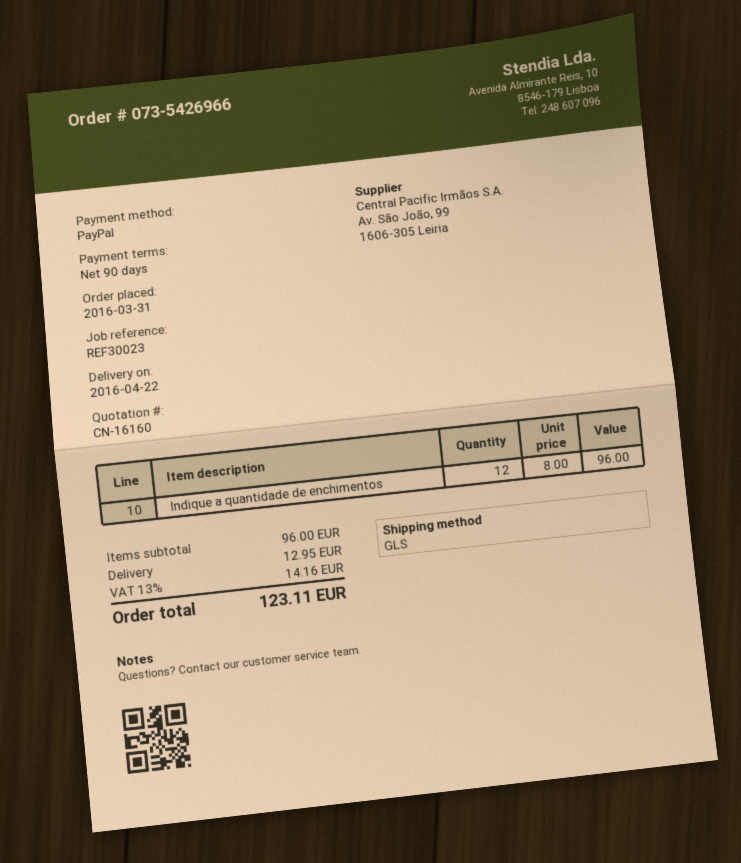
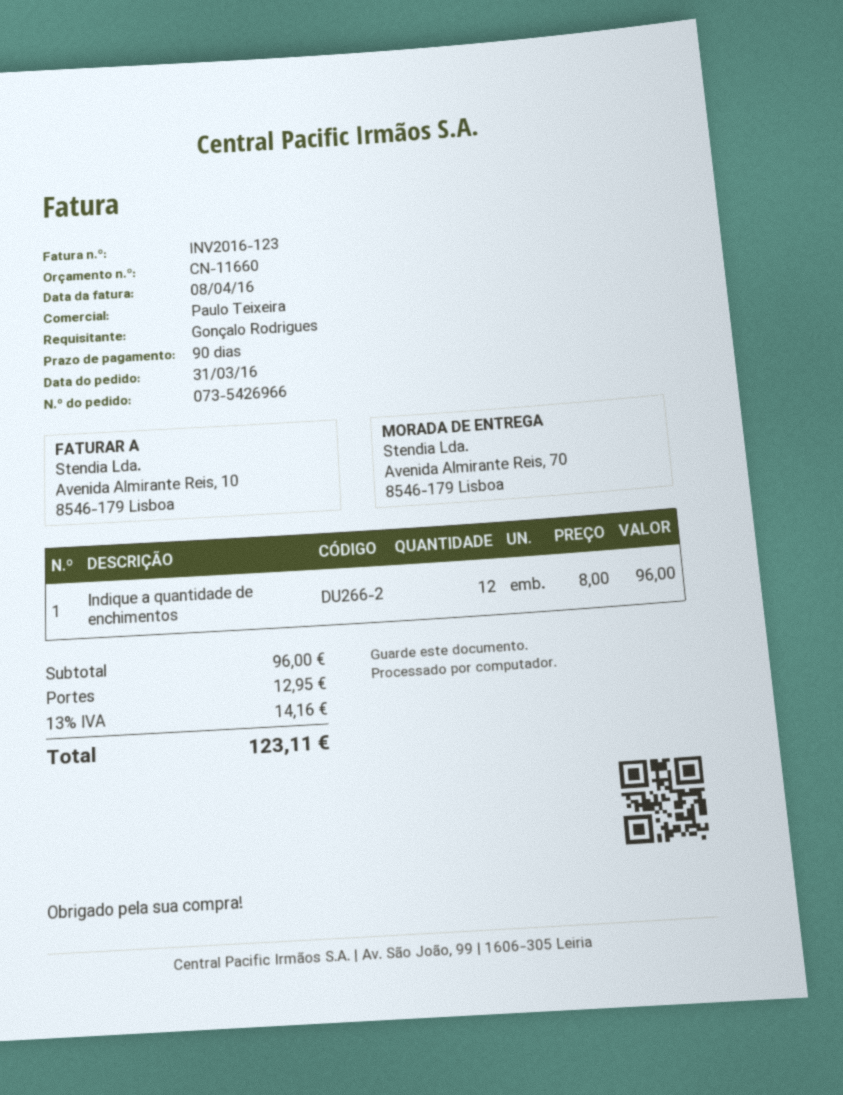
quote number: CN-16160 -> CN-11660

